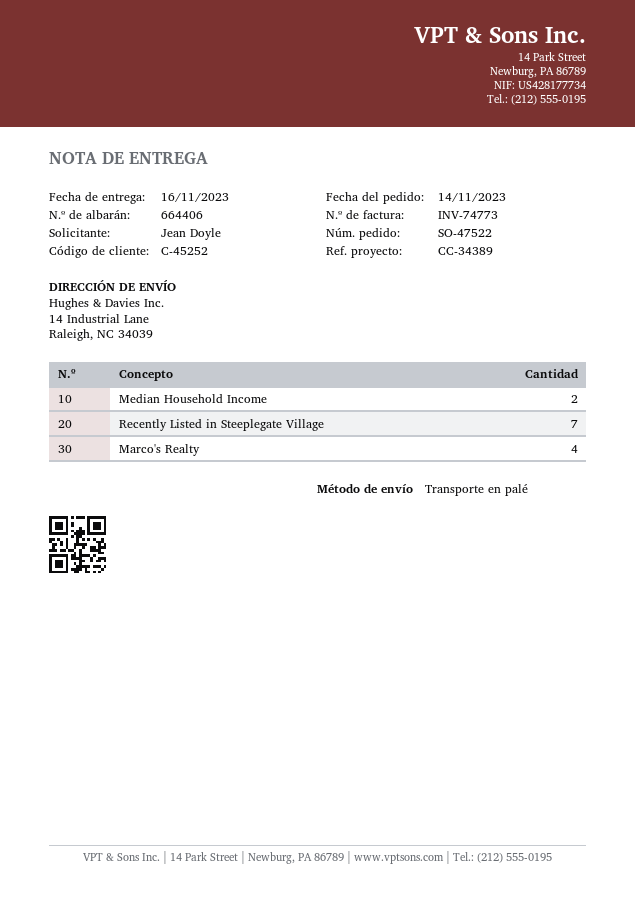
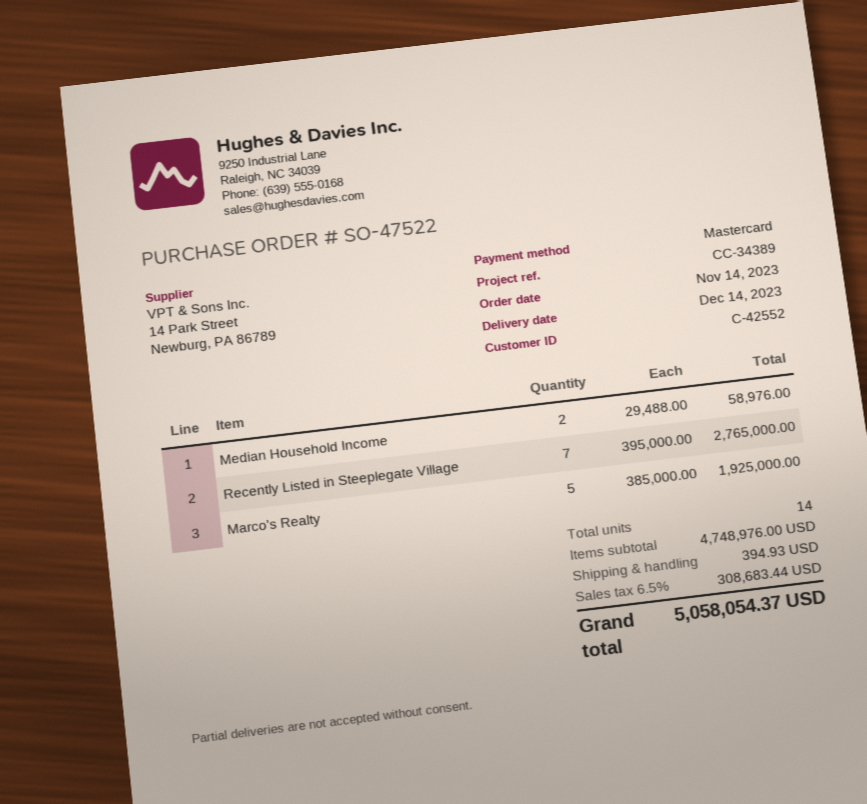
delivery date: 2023-11-16 -> 2023-12-14
customer number: C-45252 -> C-42552
Marco's Realty: 4 -> 5

